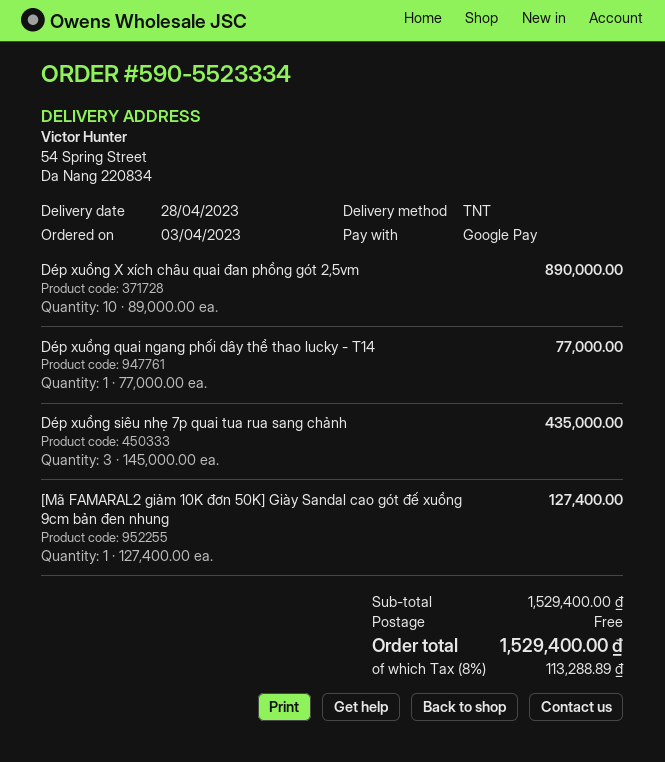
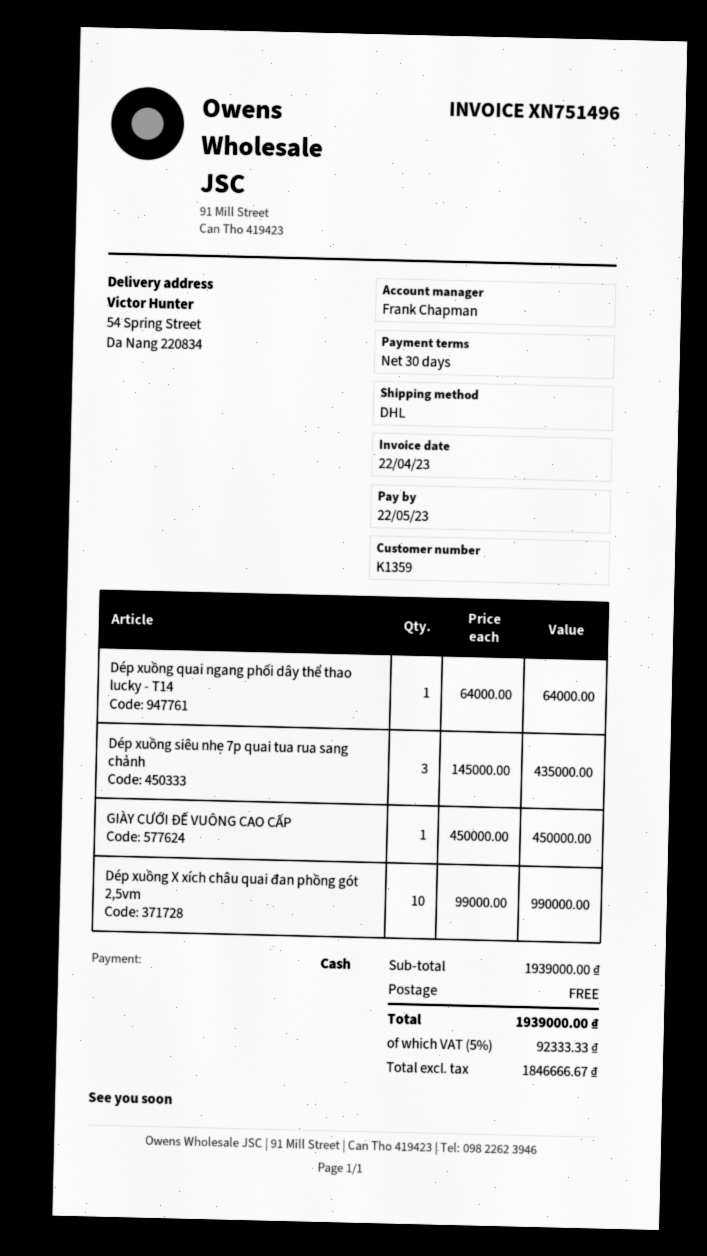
payment method: Google Pay -> cash
shipping method: TNT -> DHL
Dép xuồng X xích châu quai đan phồng gót 2,5vm: 10 x 89000.00 = 890000.00 -> 10 x 99000.00 = 990000.00
Dép xuồng quai ngang phối dây thể thao lucky - T14: 1 x 77000.00 = 77000.00 -> 1 x 64000.00 = 64000.00
[Mã FAMARAL2 giảm 10K đơn 50K] Giày Sandal cao gót đế xuồng 9cm bản đen nhung: 1 x 127400.00 = 127400.00 -> none
GIÀY CƯỚI ĐẾ VUÔNG CAO CẤP: none -> 1 x 450000.00 = 450000.00
subtotal: 1529400.00 -> 1939000.00
tax: 8% = 113288.89 -> 5% = 92333.33
total: 1529400.00 -> 1939000.00

